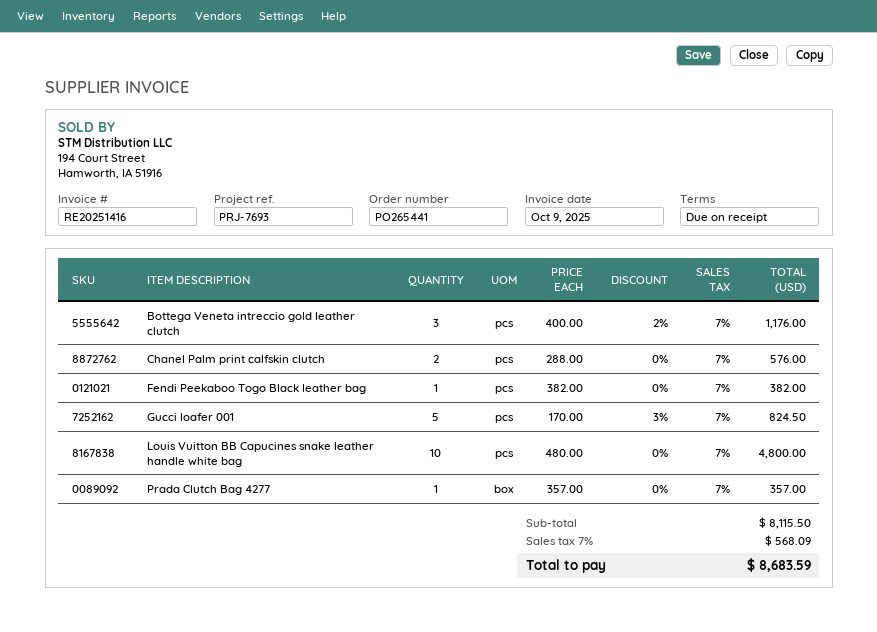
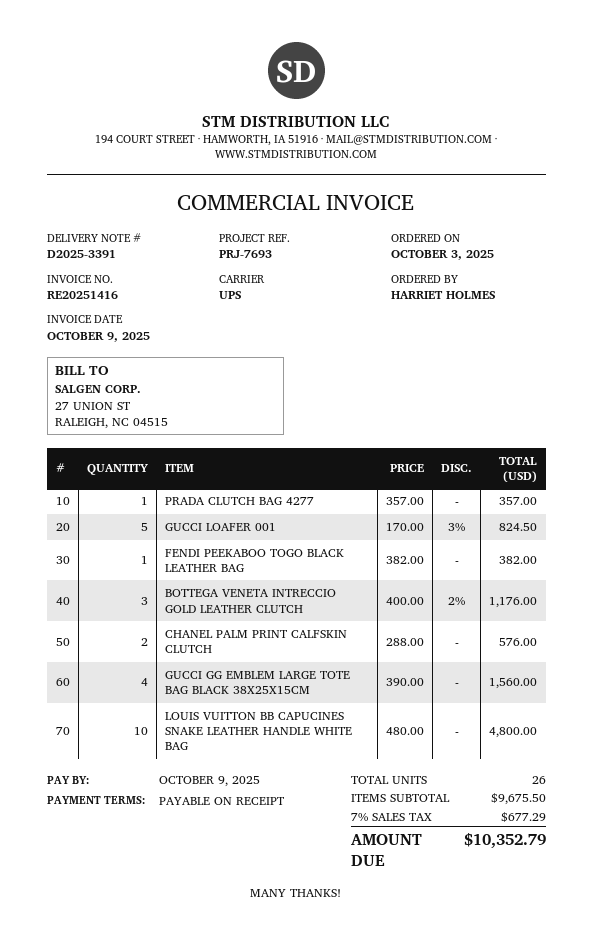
GUCCI GG EMBLEM LARGE TOTE BAG BLACK 38X25X15CM: none -> 4 x 390.00 = 1560.00
subtotal: 8115.50 -> 9675.50
tax: 7% = 568.09 -> 7% = 677.29
total: 8683.59 -> 10352.79

